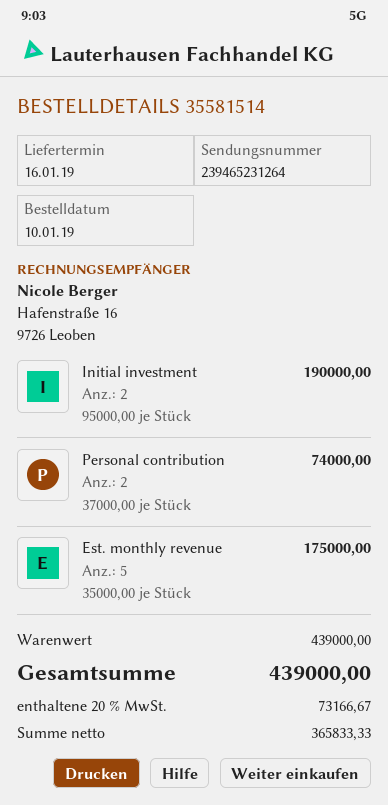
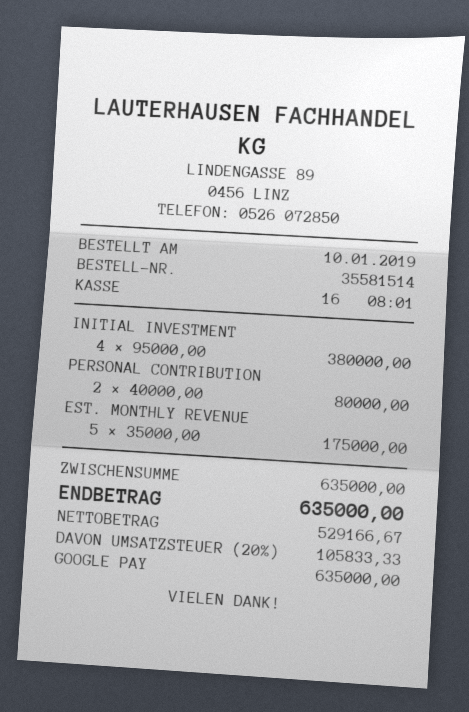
Initial investment: 2 x 95000.00 = 190000.00 -> 4 x 95000.00 = 380000.00
Personal contribution: 2 x 37000.00 = 74000.00 -> 2 x 40000.00 = 80000.00
subtotal: 439000.00 -> 635000.00
net: 365833.33 -> 529166.67
tax: 20% = 73166.67 -> 20% = 105833.33
total: 439000.00 -> 635000.00

